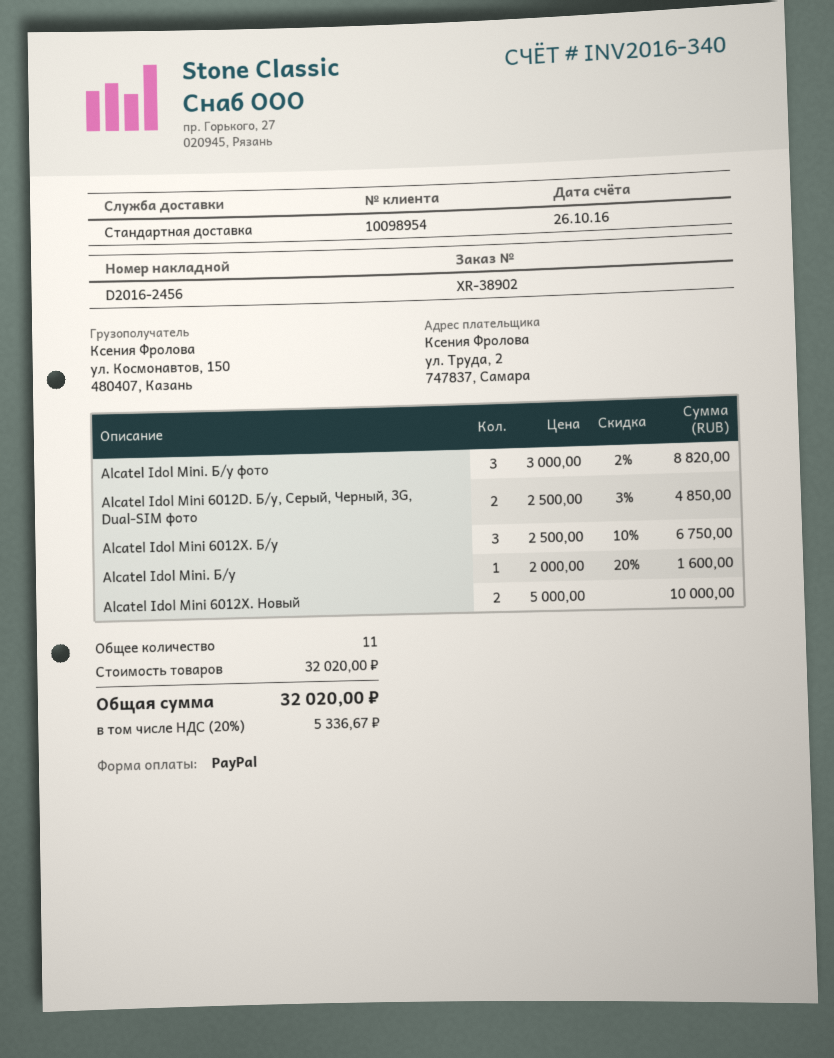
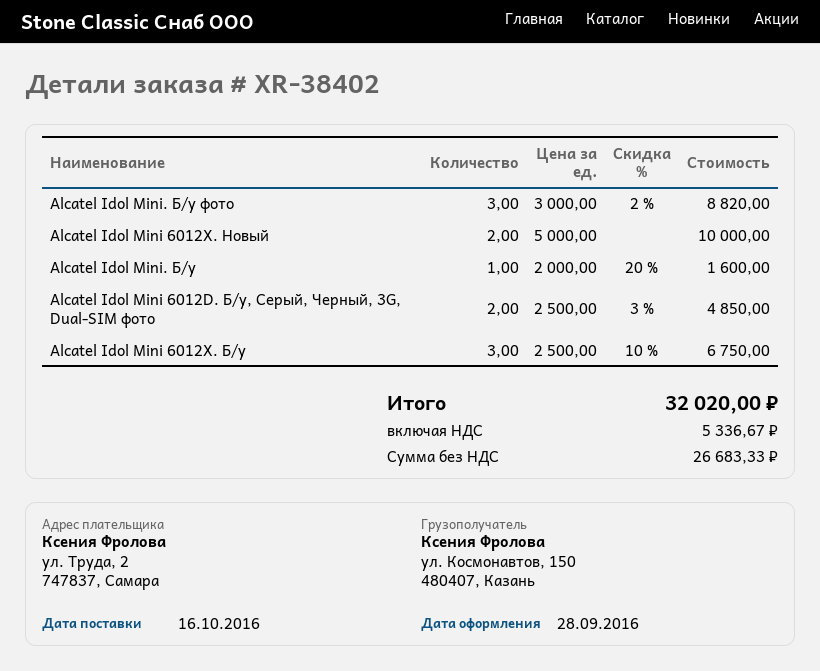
order number: XR-38902 -> XR-38402

